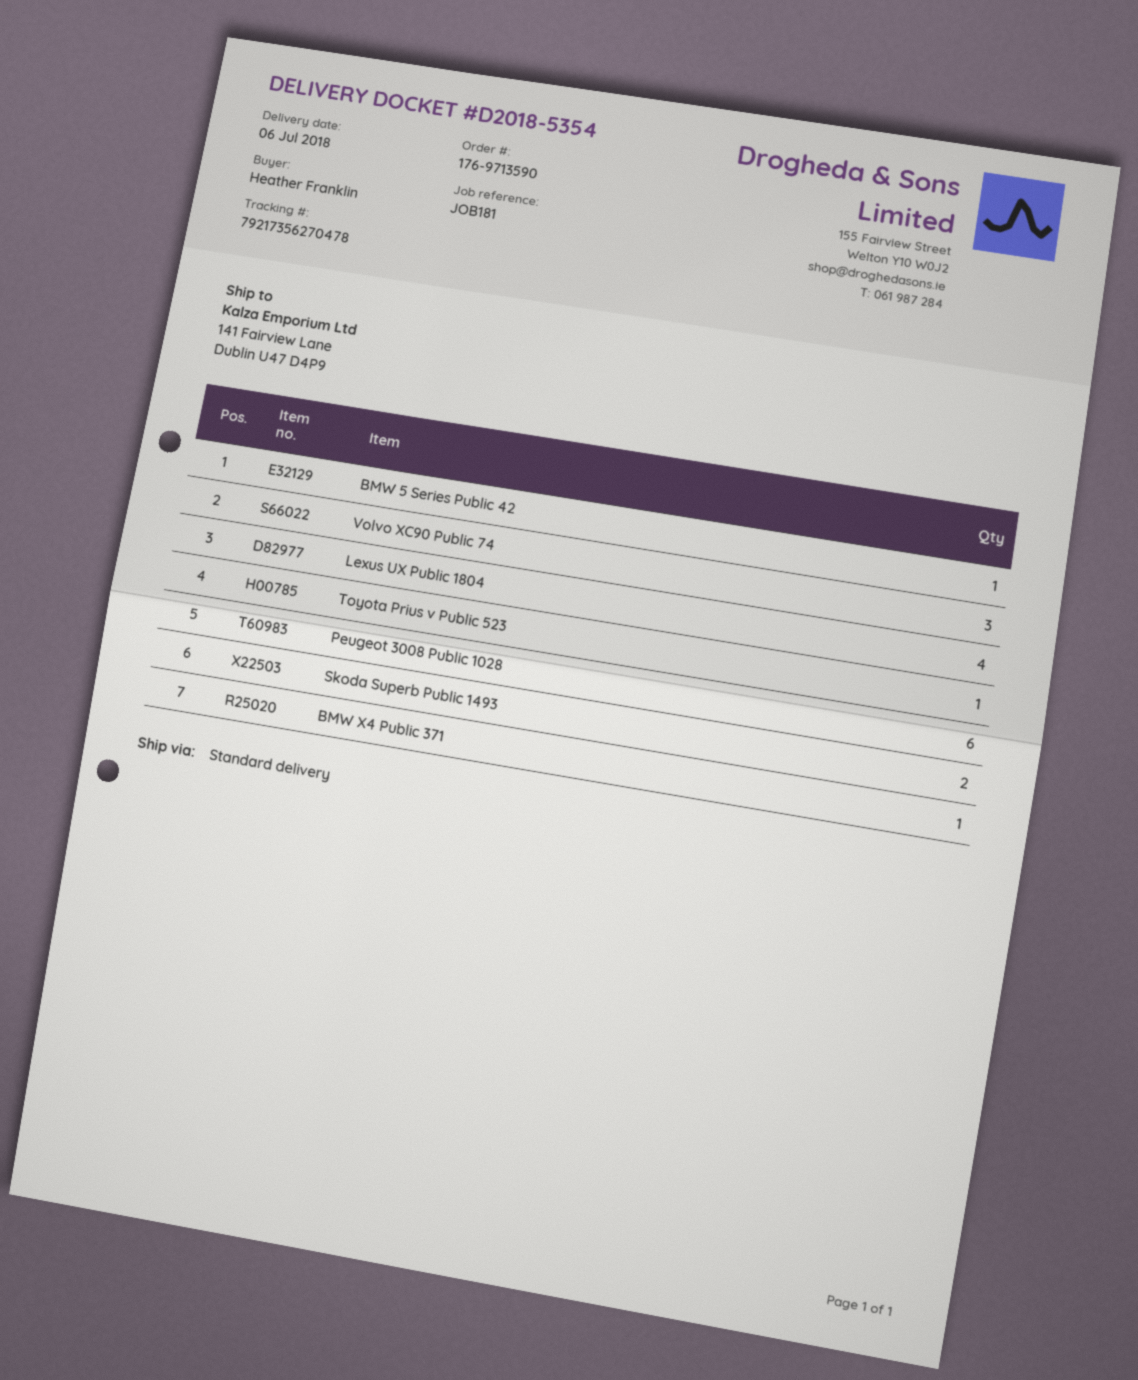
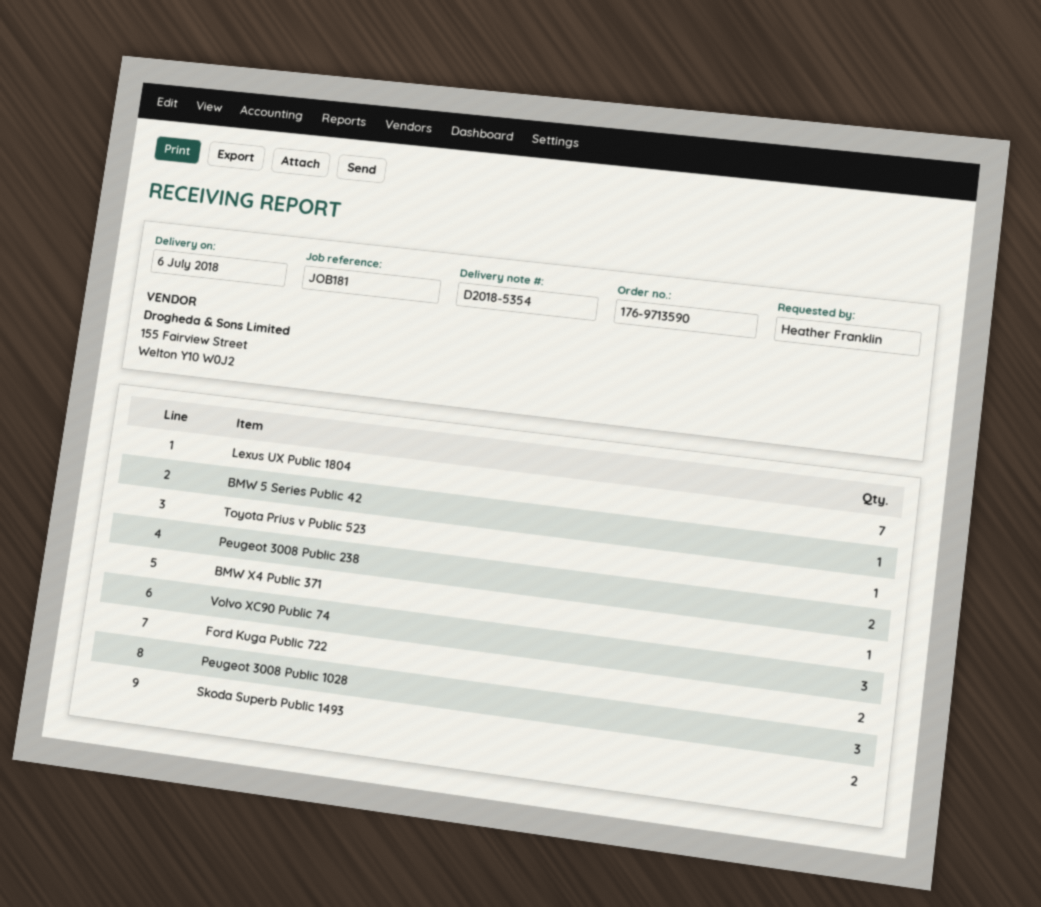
Lexus UX Public 1804: 4 -> 7
Peugeot 3008 Public 1028: 6 -> 3
Peugeot 3008 Public 238: none -> 2
Ford Kuga Public 722: none -> 2

